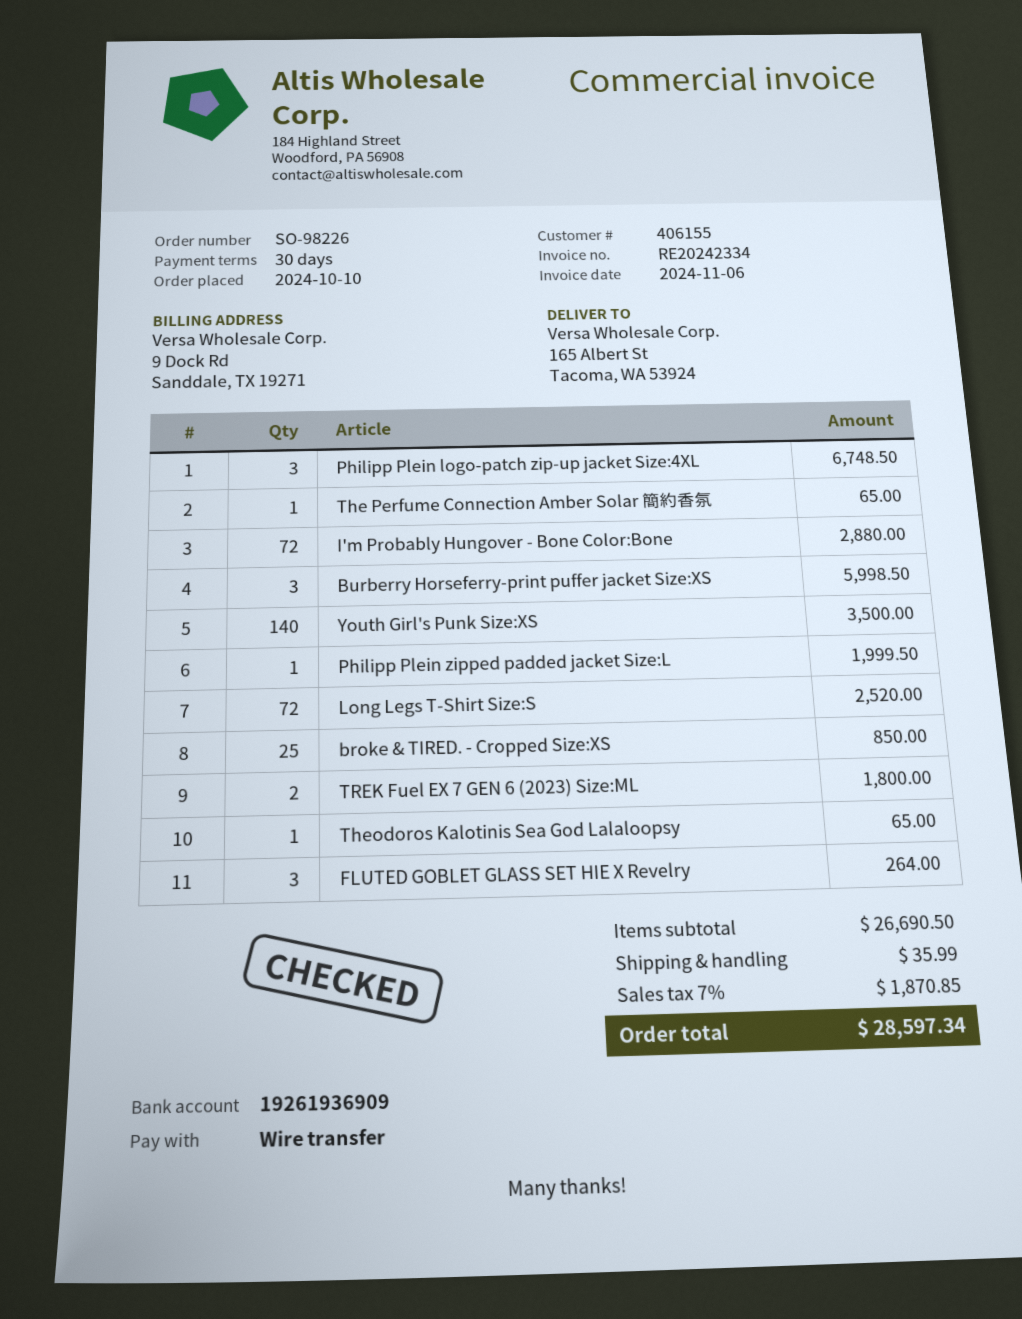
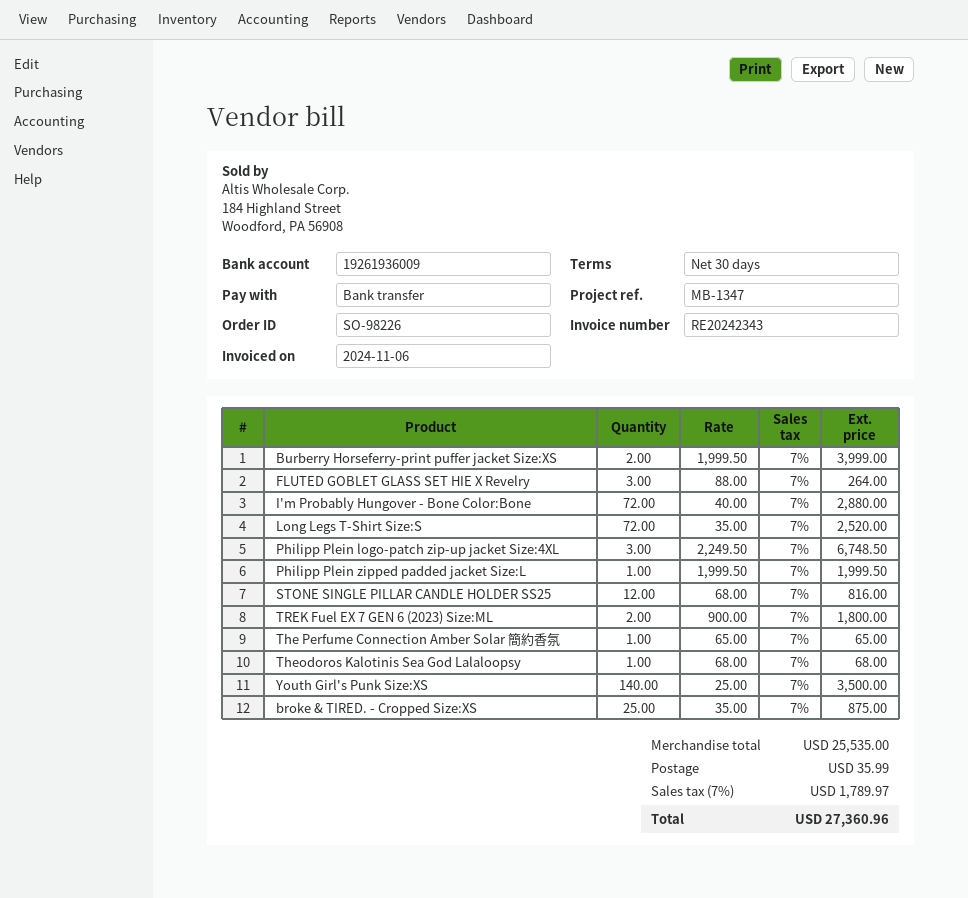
invoice number: RE20242334 -> RE20242343
bank account: 19261936909 -> 19261936009
Burberry Horseferry-print puffer jacket Size:XS: 3 for 5998.50 -> 2 for 3999.00
broke & TIRED. - Cropped Size:XS: 25 for 850.00 -> 25 for 875.00
Theodoros Kalotinis Sea God Lalaloopsy: 1 for 65.00 -> 1 for 68.00
STONE SINGLE PILLAR CANDLE HOLDER SS25: none -> 12 for 816.00
subtotal: 26690.50 -> 25535.00
tax: 7% = 1870.85 -> 7% = 1789.97
total: 28597.34 -> 27360.96

